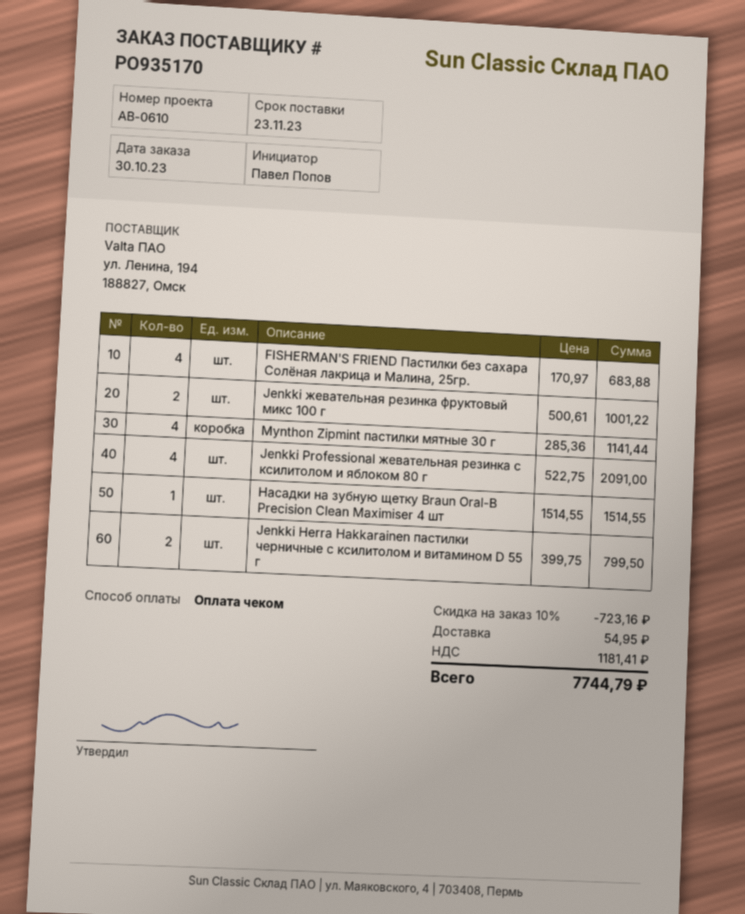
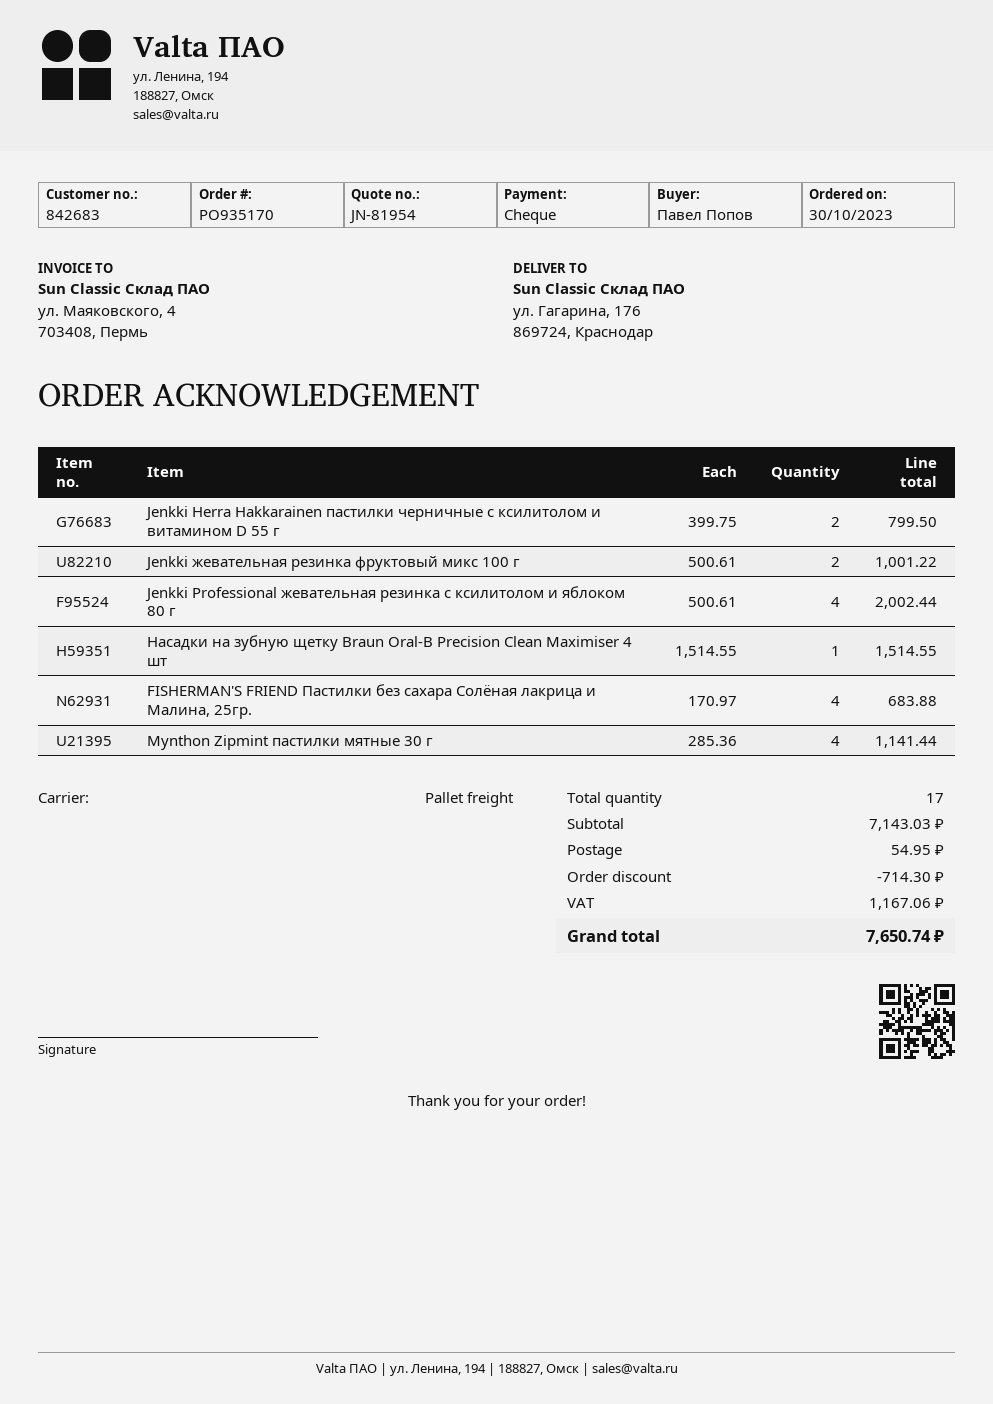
Jenkki Professional жевательная резинка с ксилитолом и яблоком 80 г: 4 x 522.75 = 2091.00 -> 4 x 500.61 = 2002.44
discount: 723.16 -> 714.30
tax: 1181.41 -> 1167.06
total: 7744.79 -> 7650.74

